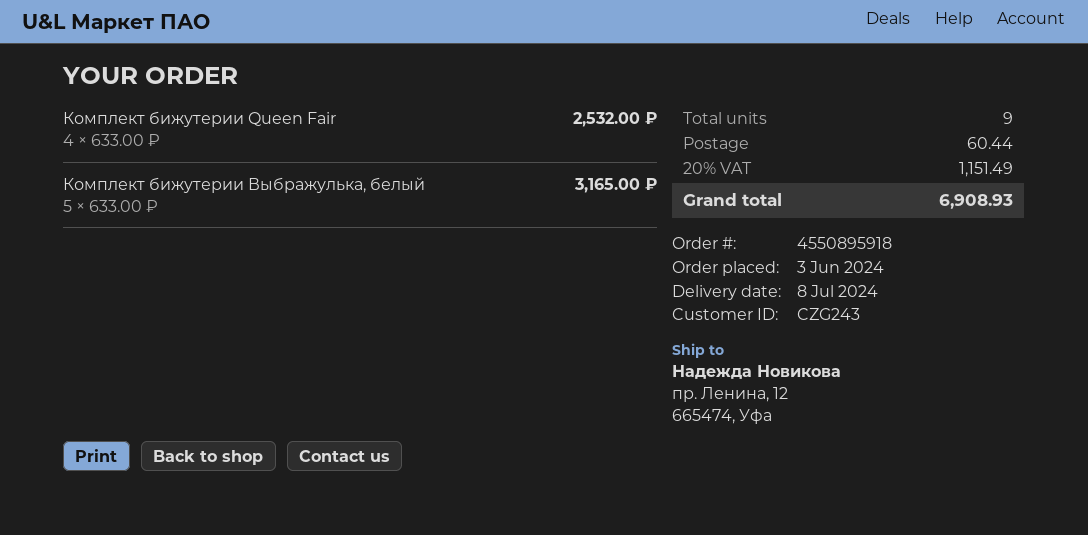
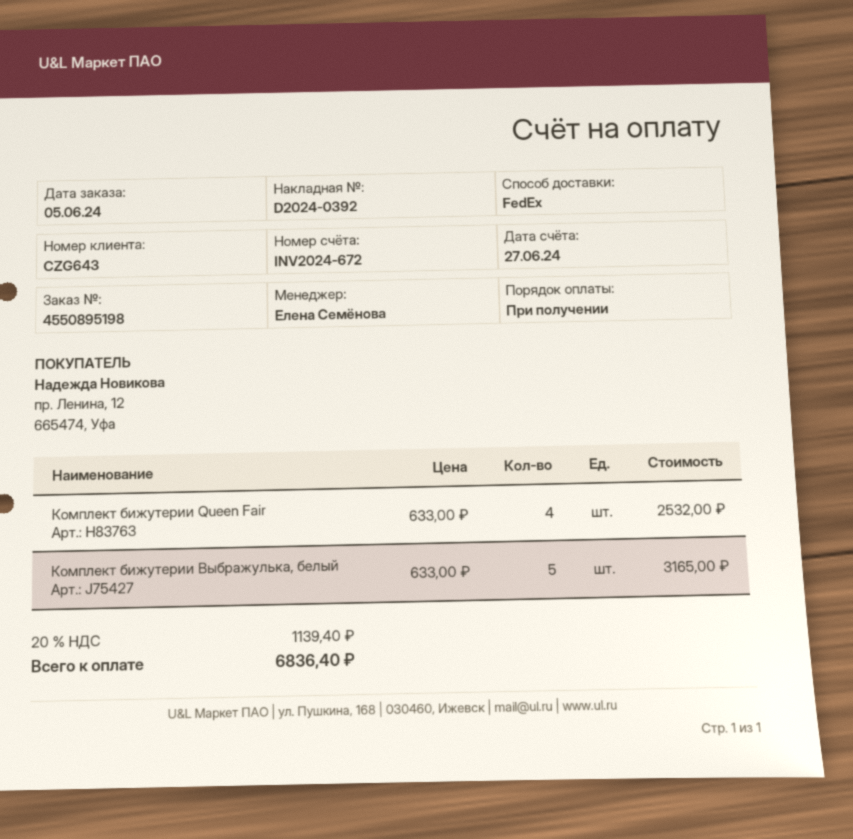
order number: 4550895918 -> 4550895198
order date: 2024-06-03 -> 2024-06-05
customer number: CZG243 -> CZG643
shipping: 60.44 -> none
tax: 20% = 1151.49 -> 20% = 1139.40
total: 6908.93 -> 6836.40

